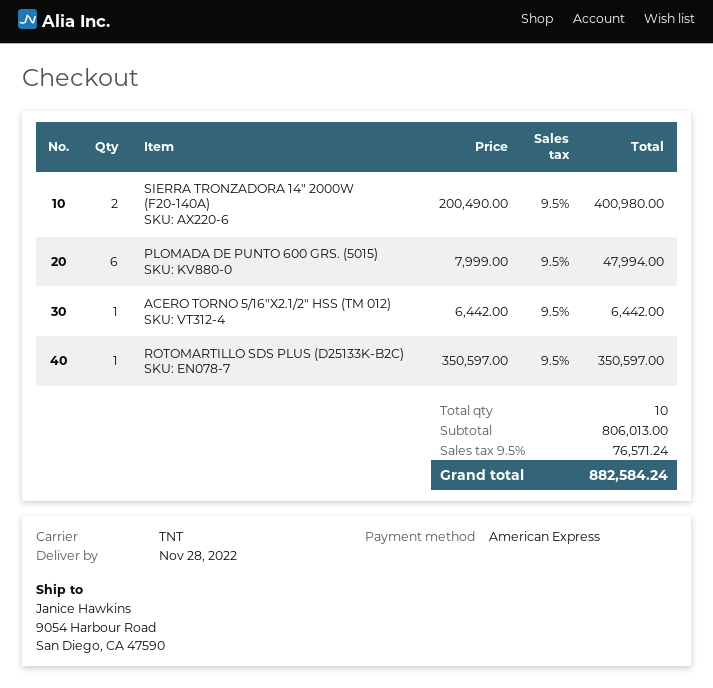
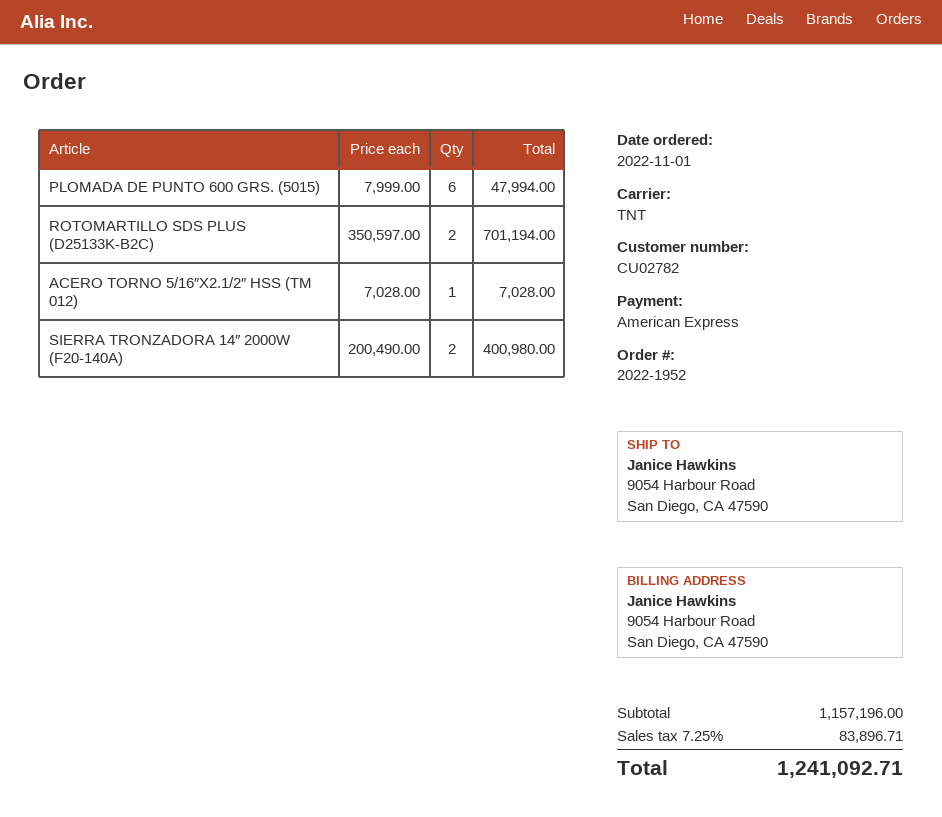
ACERO TORNO 5/16″X2.1/2″ HSS (TM 012): 1 x 6442.00 = 6442.00 -> 1 x 7028.00 = 7028.00
ROTOMARTILLO SDS PLUS (D25133K-B2C): 1 x 350597.00 = 350597.00 -> 2 x 350597.00 = 701194.00
subtotal: 806013.00 -> 1157196.00
tax: 9.5% = 76571.24 -> 7.25% = 83896.71
total: 882584.24 -> 1241092.71

